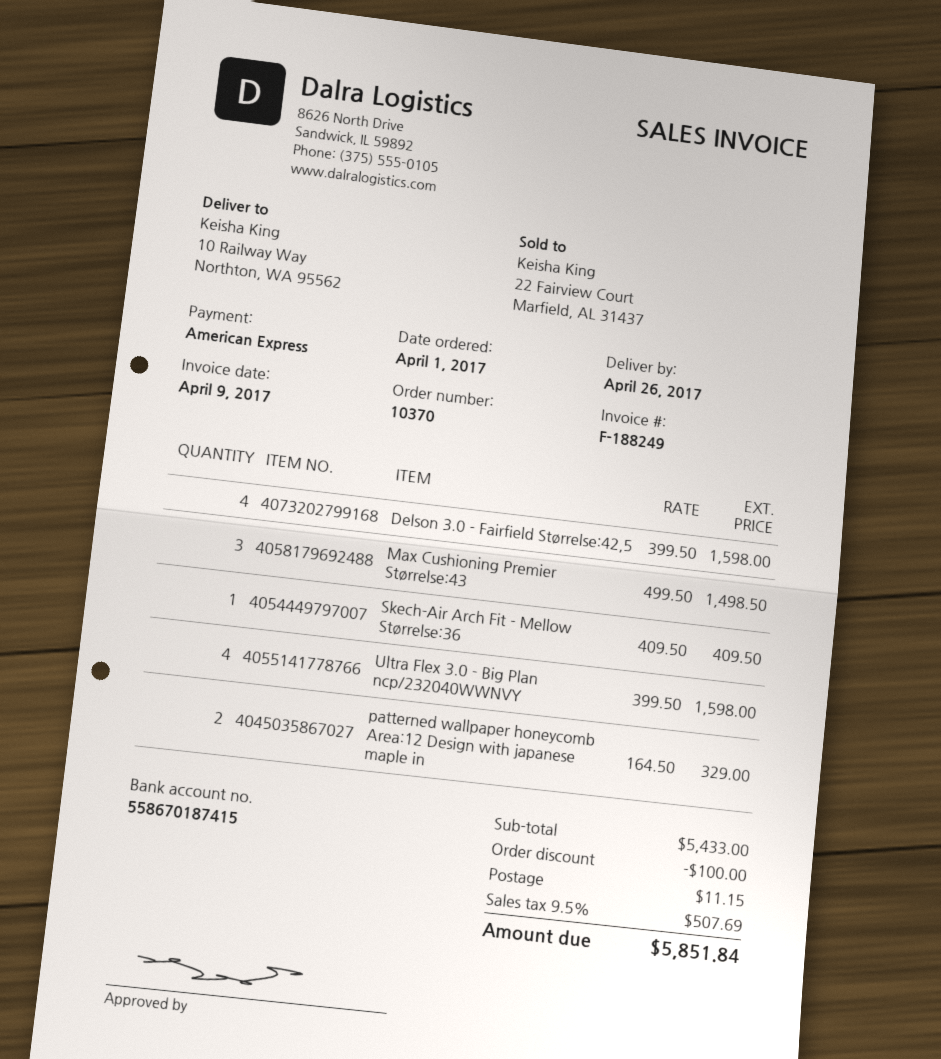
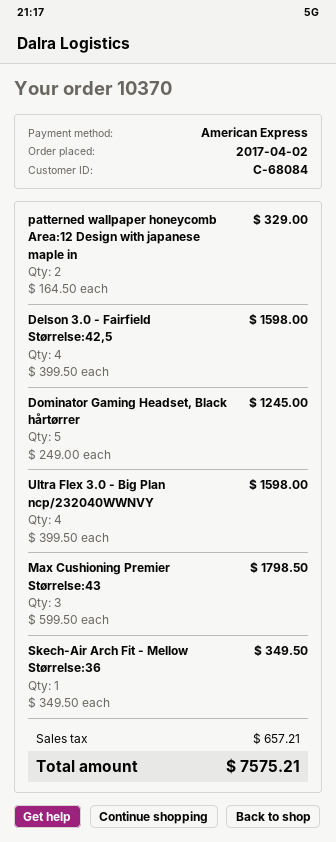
order date: 2017-04-01 -> 2017-04-02
Max Cushioning Premier Størrelse:43: 3 x 499.50 = 1498.50 -> 3 x 599.50 = 1798.50
Skech-Air Arch Fit - Mellow Størrelse:36: 1 x 409.50 = 409.50 -> 1 x 349.50 = 349.50
Dominator Gaming Headset, Black hårtørrer: none -> 5 x 249.00 = 1245.00
discount: 100.00 -> none
shipping: 11.15 -> none
tax: 507.69 -> 657.21
total: 5851.84 -> 7575.21

